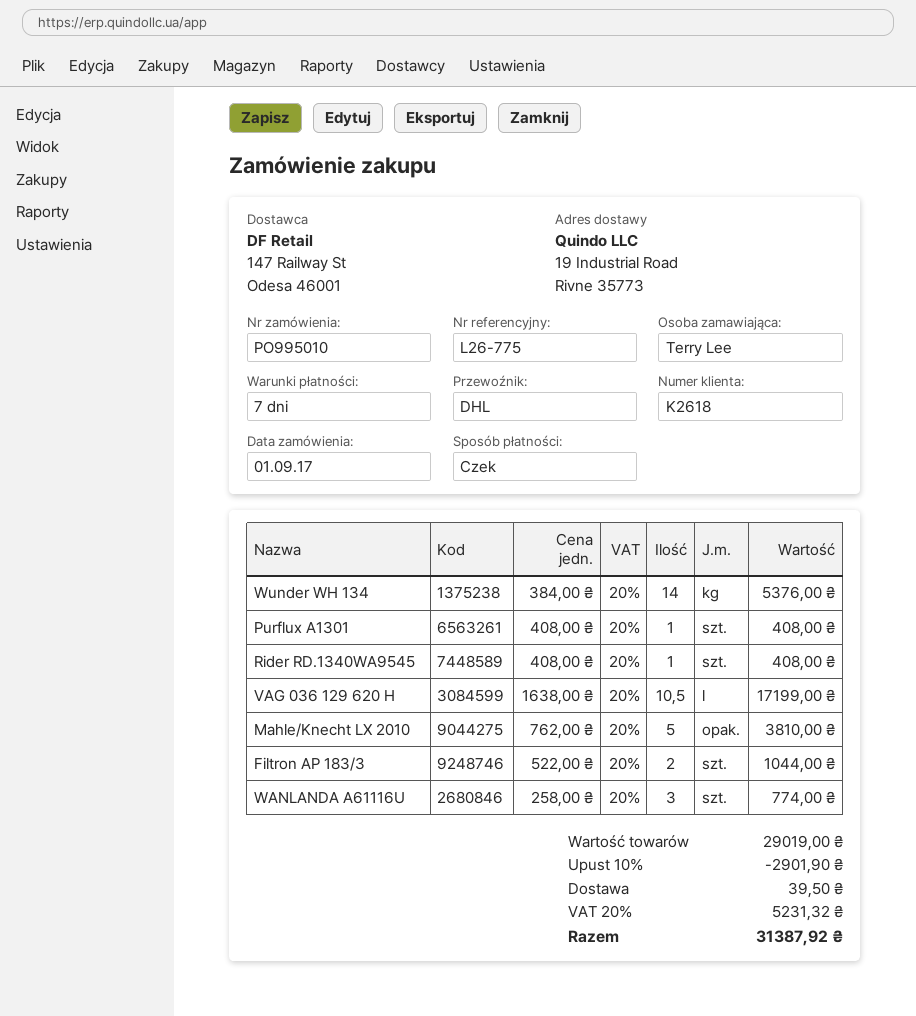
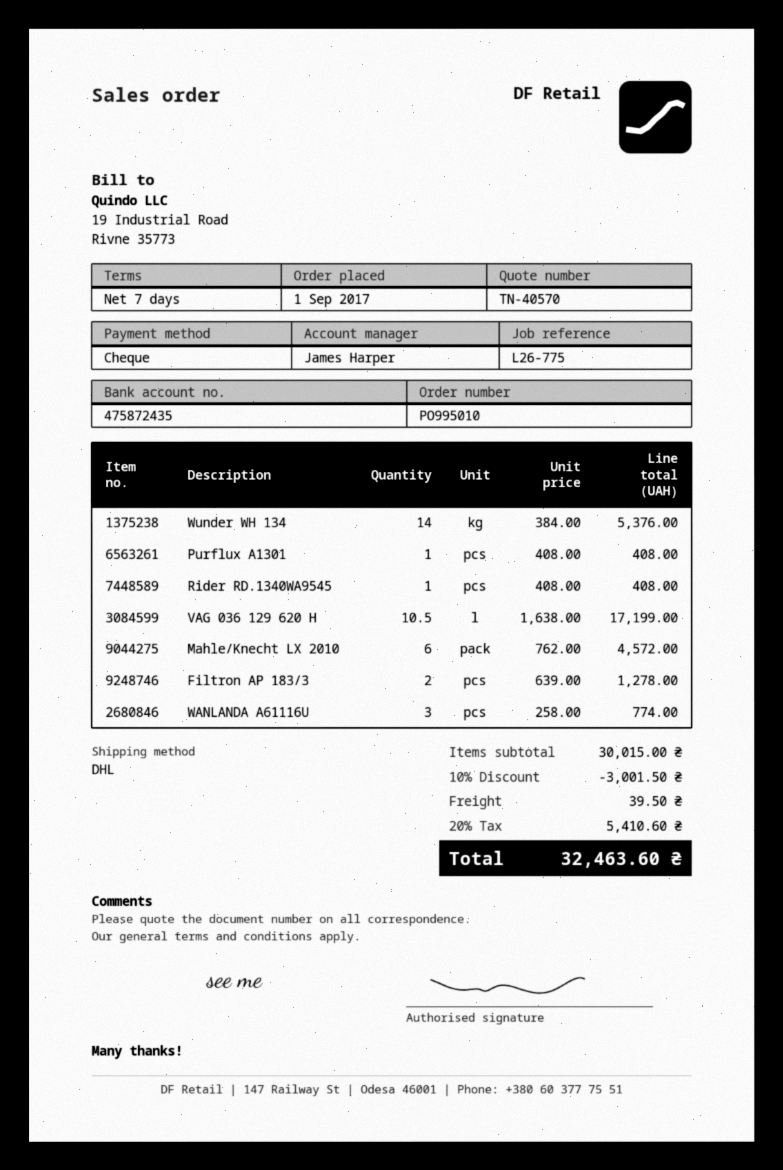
Mahle/Knecht LX 2010: 5 x 762.00 = 3810.00 -> 6 x 762.00 = 4572.00
Filtron AP 183/3: 2 x 522.00 = 1044.00 -> 2 x 639.00 = 1278.00
subtotal: 29019.00 -> 30015.00
discount: 10% = 2901.90 -> 10% = 3001.50
tax: 20% = 5231.32 -> 20% = 5410.60
total: 31387.92 -> 32463.60

